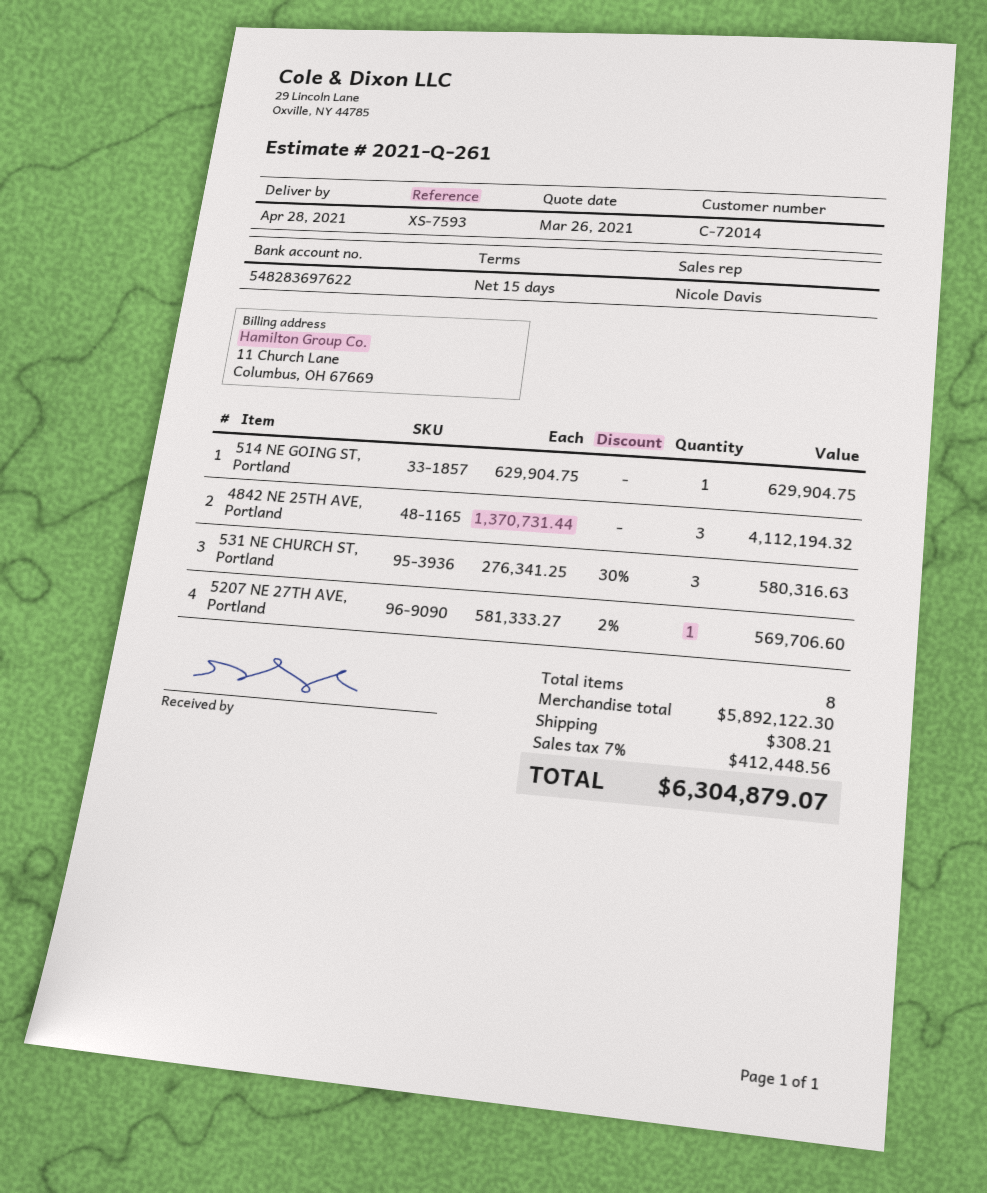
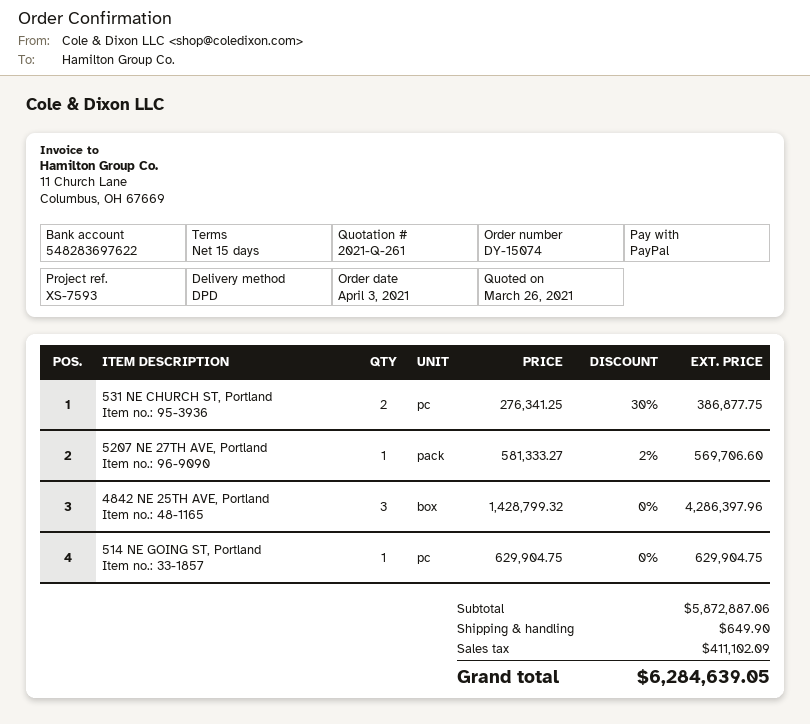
4842 NE 25TH AVE, Portland: 3 x 1370731.44 = 4112194.32 -> 3 x 1428799.32 = 4286397.96
531 NE CHURCH ST, Portland: 3 x 276341.25 - 30% = 580316.63 -> 2 x 276341.25 - 30% = 386877.75
subtotal: 5892122.30 -> 5872887.06
shipping: 308.21 -> 649.90
tax: 412448.56 -> 411102.09
total: 6304879.07 -> 6284639.05

